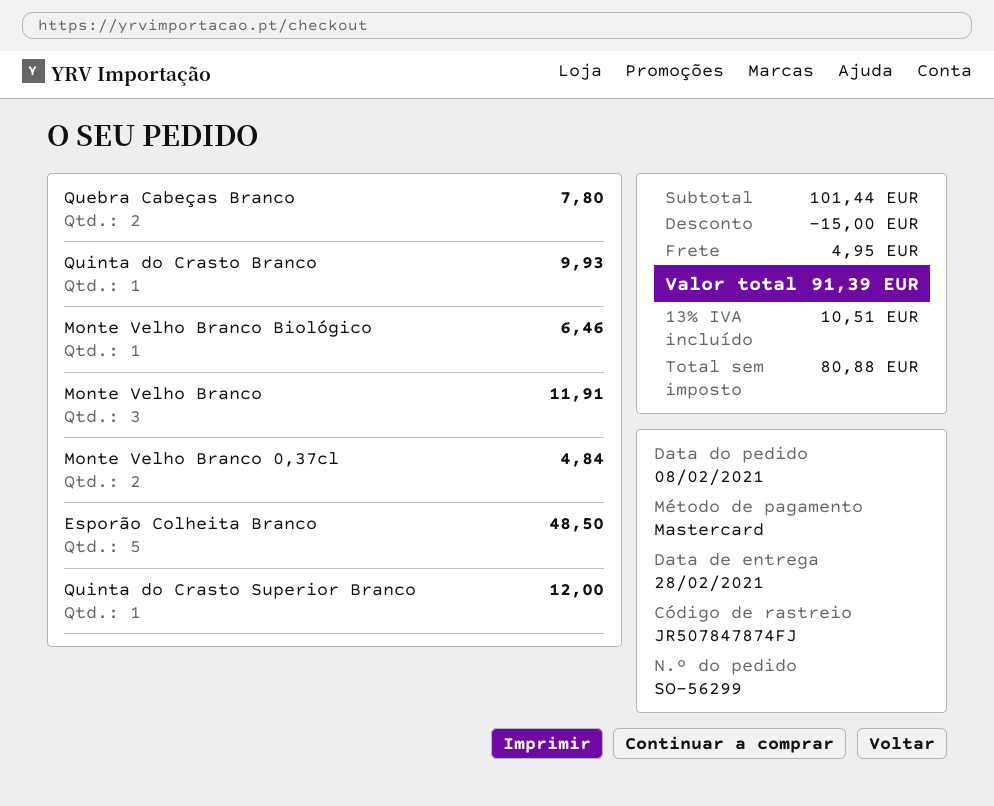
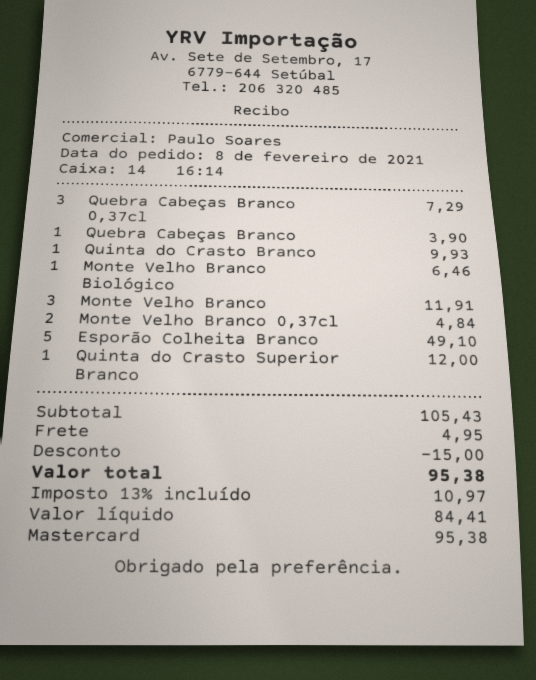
Quebra Cabeças Branco: 2 for 7.80 -> 1 for 3.90
Esporão Colheita Branco: 5 for 48.50 -> 5 for 49.10
Quebra Cabeças Branco 0,37cl: none -> 3 for 7.29
subtotal: 101.44 -> 105.43
net: 80.88 -> 84.41
tax: 13% = 10.51 -> 13% = 10.97
total: 91.39 -> 95.38

